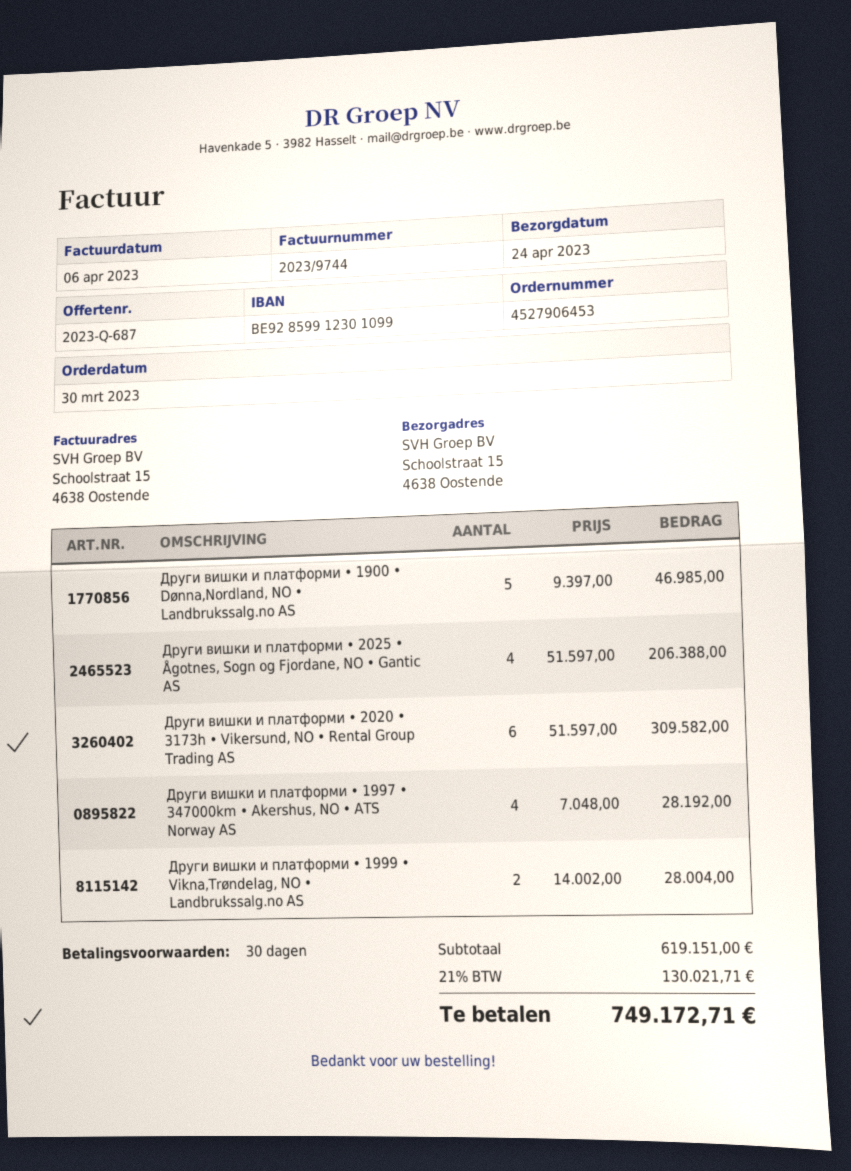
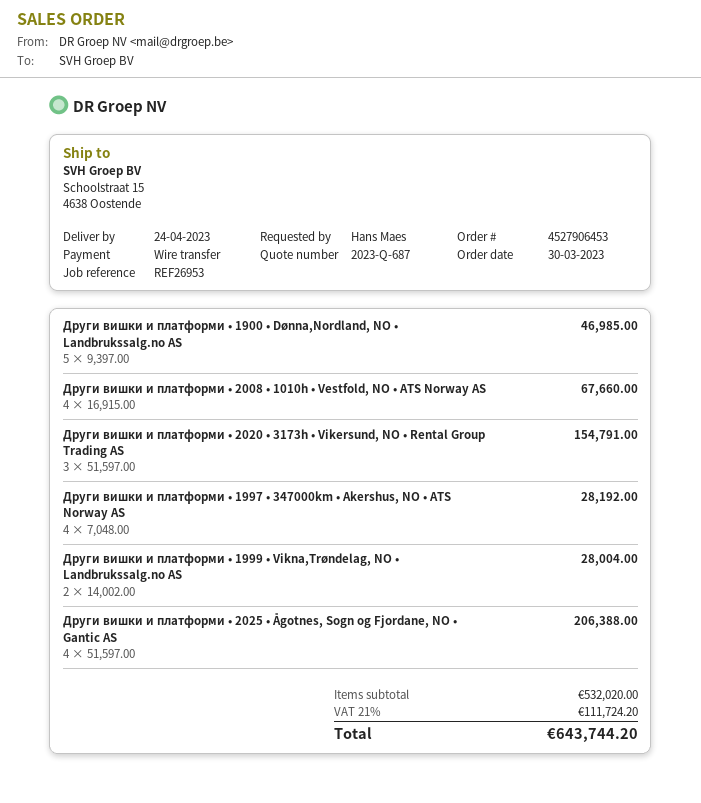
Други вишки и платформи • 2020 • 3173h • Vikersund, NO • Rental Group Trading AS: 6 x 51597.00 = 309582.00 -> 3 x 51597.00 = 154791.00
Други вишки и платформи • 2008 • 1010h • Vestfold, NO • ATS Norway AS: none -> 4 x 16915.00 = 67660.00
subtotal: 619151.00 -> 532020.00
tax: 21% = 130021.71 -> 21% = 111724.20
total: 749172.71 -> 643744.20

